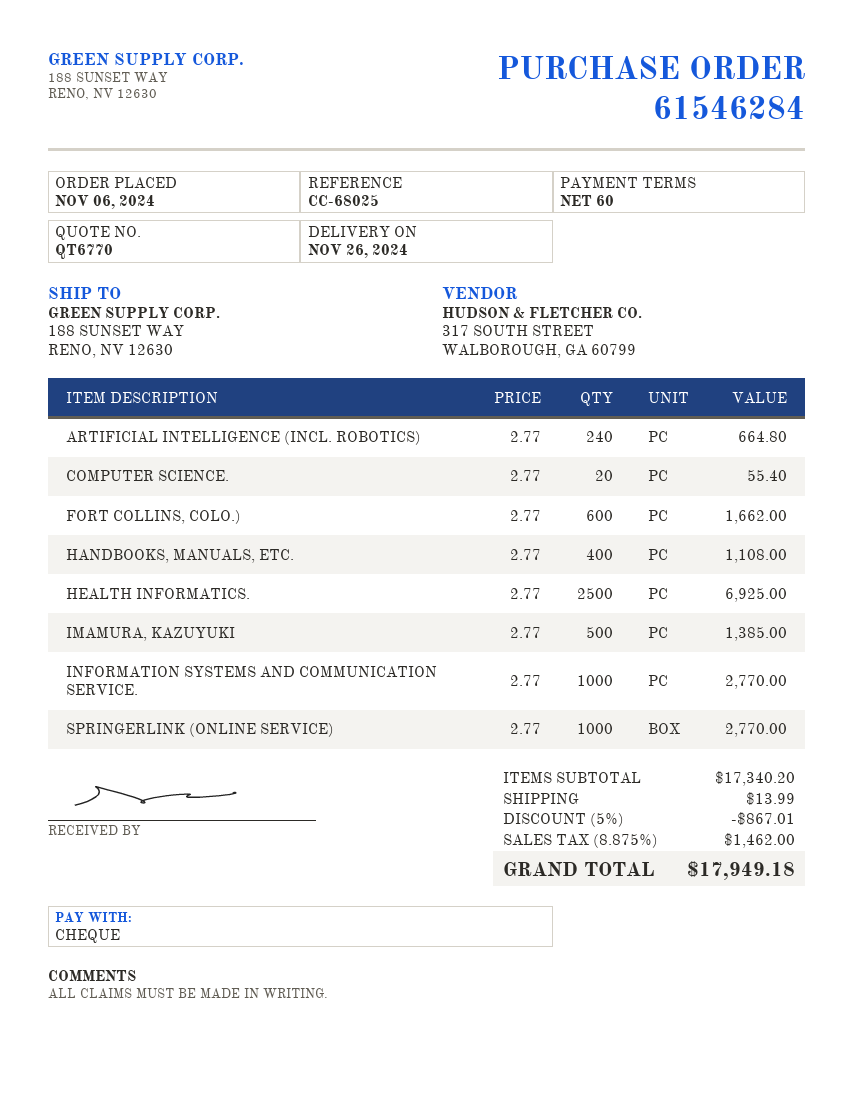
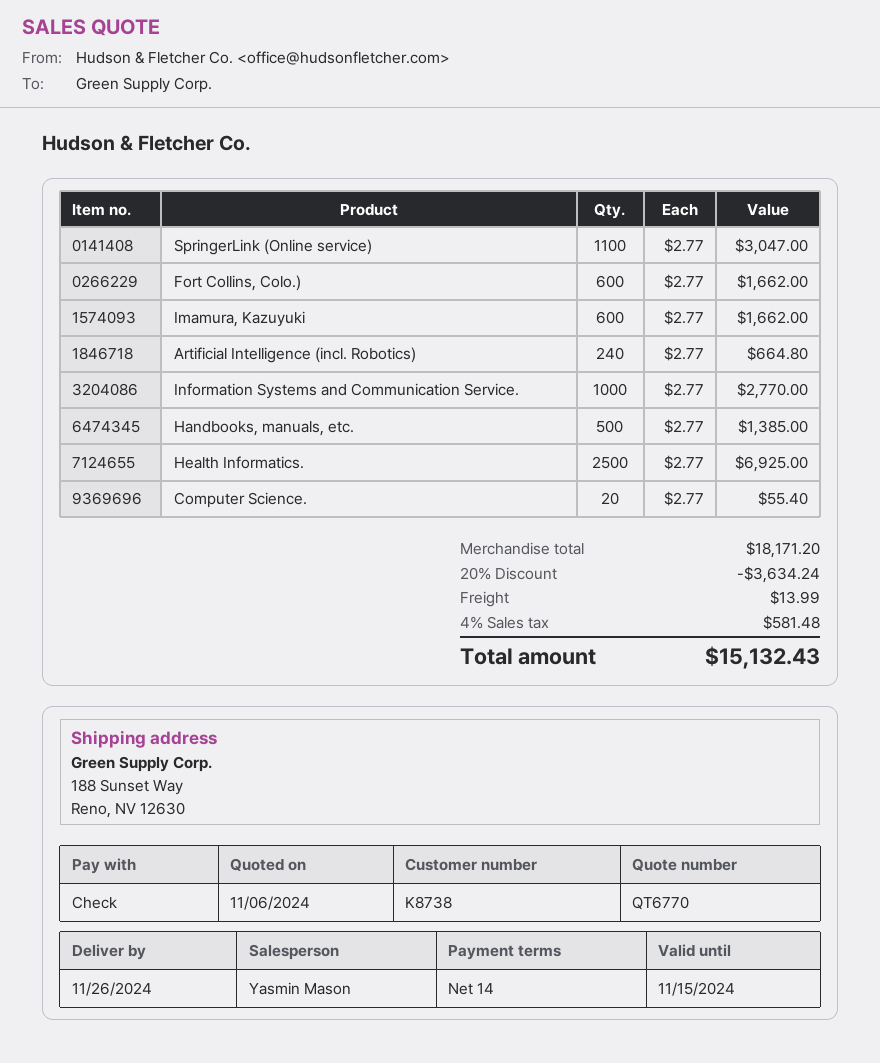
payment terms: 60 days -> 14 days
HANDBOOKS, MANUALS, ETC.: 400 x 2.77 = 1108.00 -> 500 x 2.77 = 1385.00
IMAMURA, KAZUYUKI: 500 x 2.77 = 1385.00 -> 600 x 2.77 = 1662.00
SPRINGERLINK (ONLINE SERVICE): 1000 x 2.77 = 2770.00 -> 1100 x 2.77 = 3047.00
subtotal: 17340.20 -> 18171.20
discount: 5% = 867.01 -> 20% = 3634.24
tax: 8.875% = 1462.00 -> 4% = 581.48
total: 17949.18 -> 15132.43

